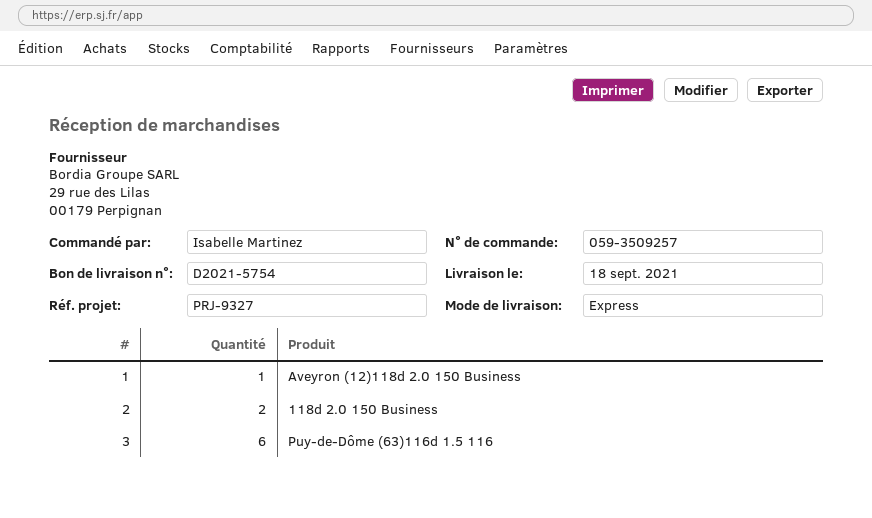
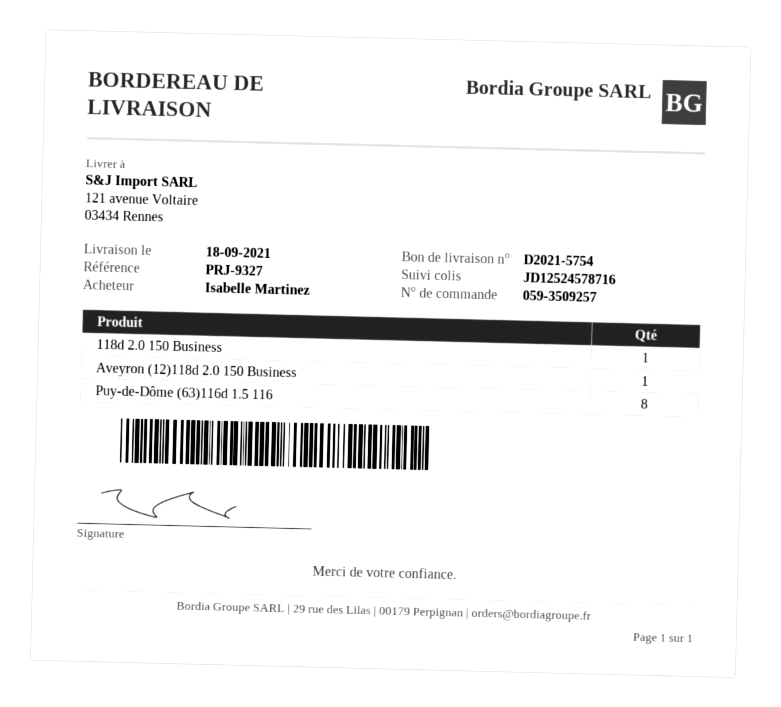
118d 2.0 150 Business: 2 -> 1
Puy-de-Dôme (63)116d 1.5 116: 6 -> 8

